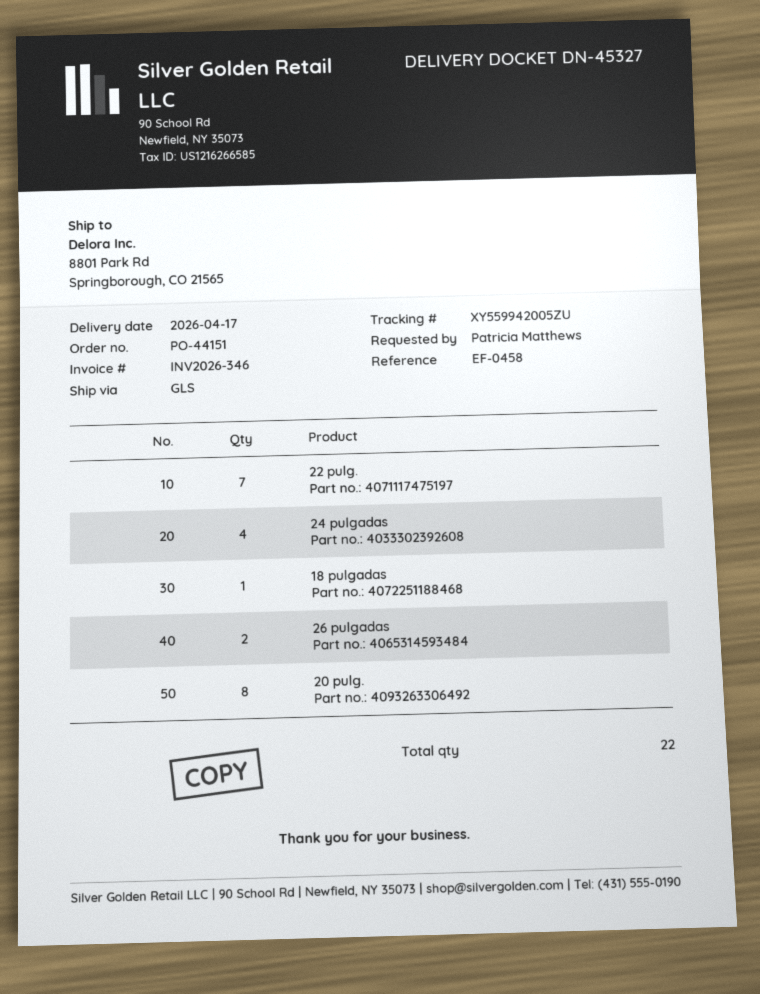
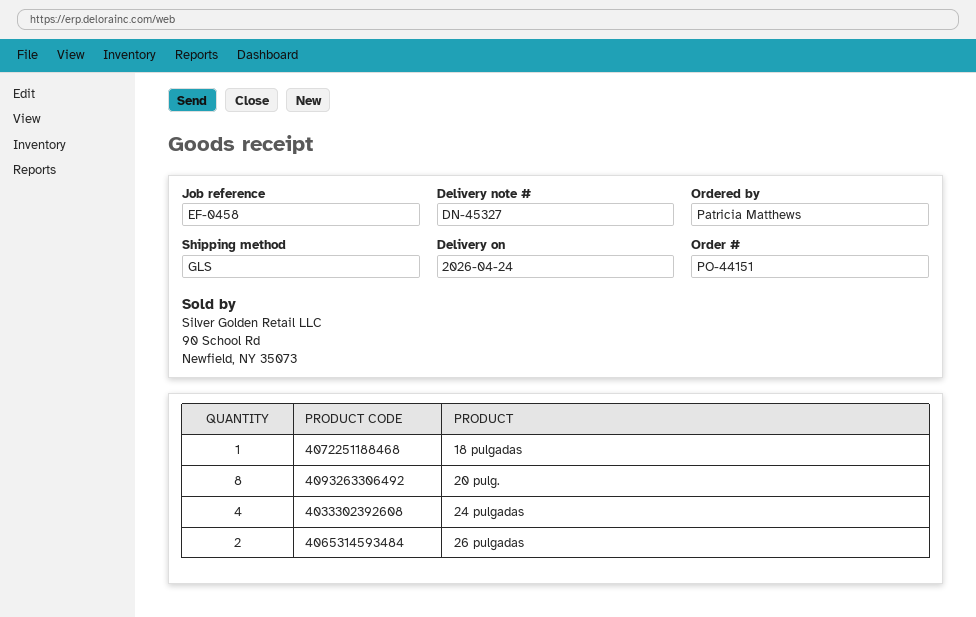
delivery date: 2026-04-17 -> 2026-04-24
22 pulg.: 7 -> none

